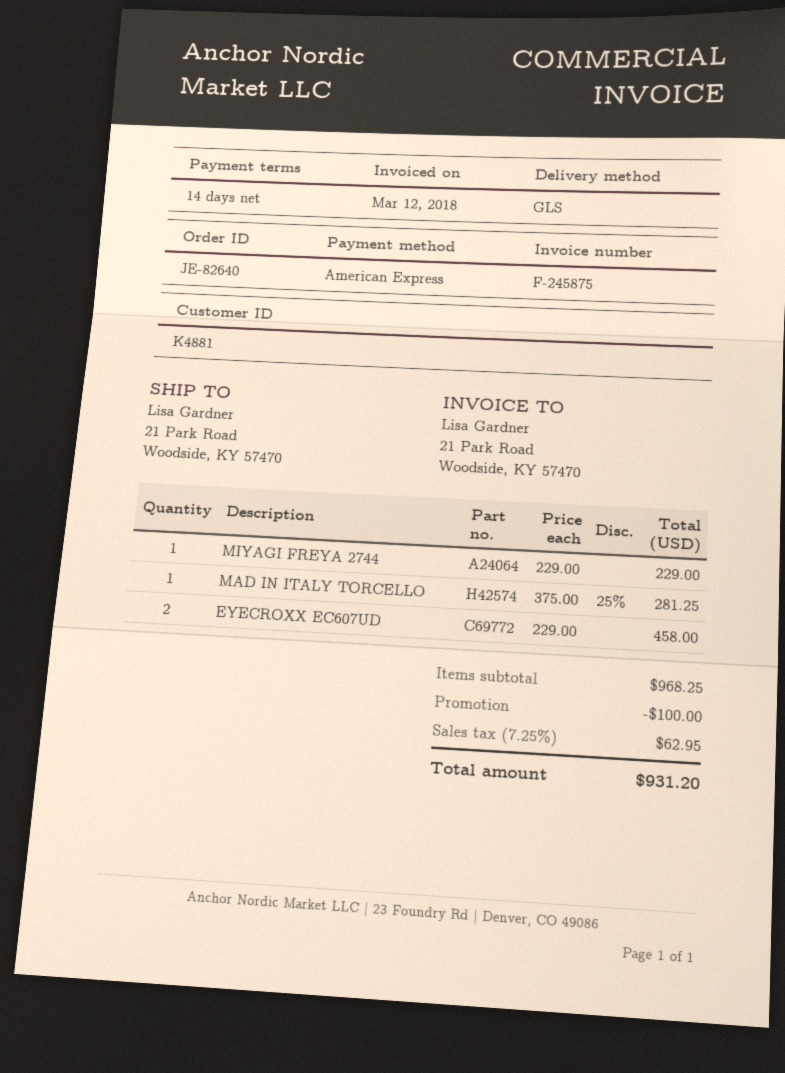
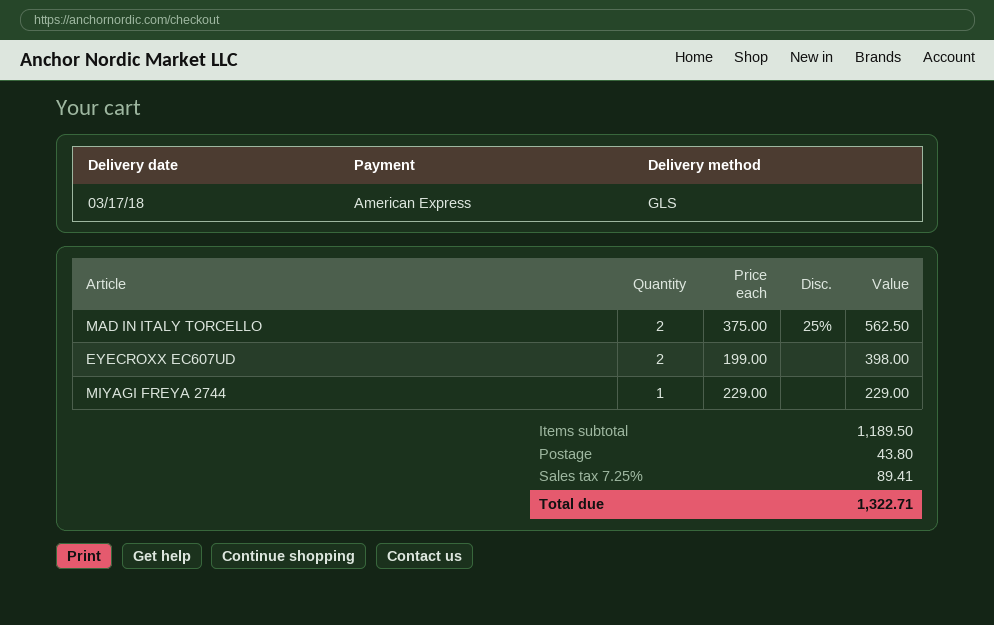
MAD IN ITALY TORCELLO: 1 x 375.00 - 25% = 281.25 -> 2 x 375.00 - 25% = 562.50
EYECROXX EC607UD: 2 x 229.00 = 458.00 -> 2 x 199.00 = 398.00
subtotal: 968.25 -> 1189.50
discount: 100.00 -> none
shipping: none -> 43.80
tax: 7.25% = 62.95 -> 7.25% = 89.41
total: 931.20 -> 1322.71

